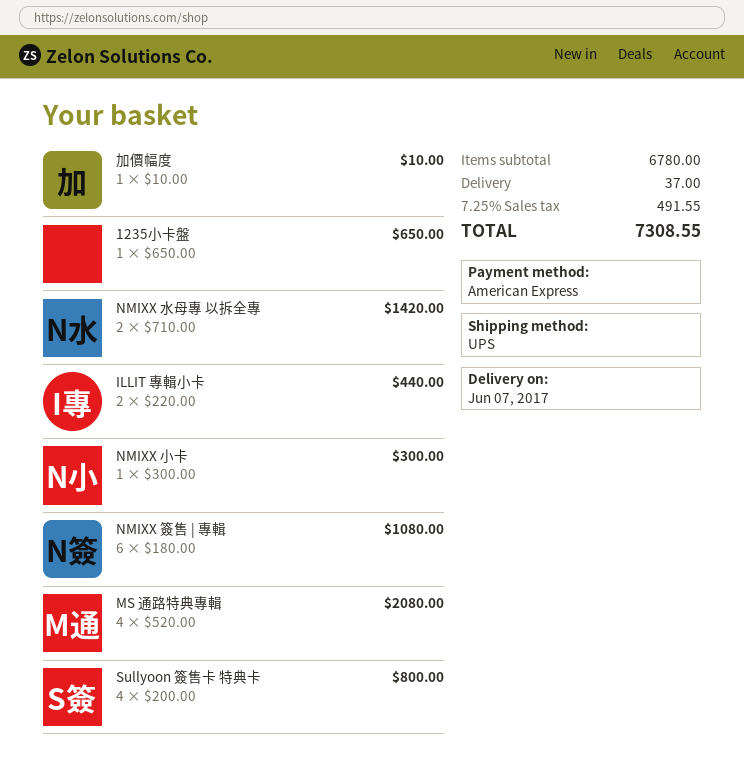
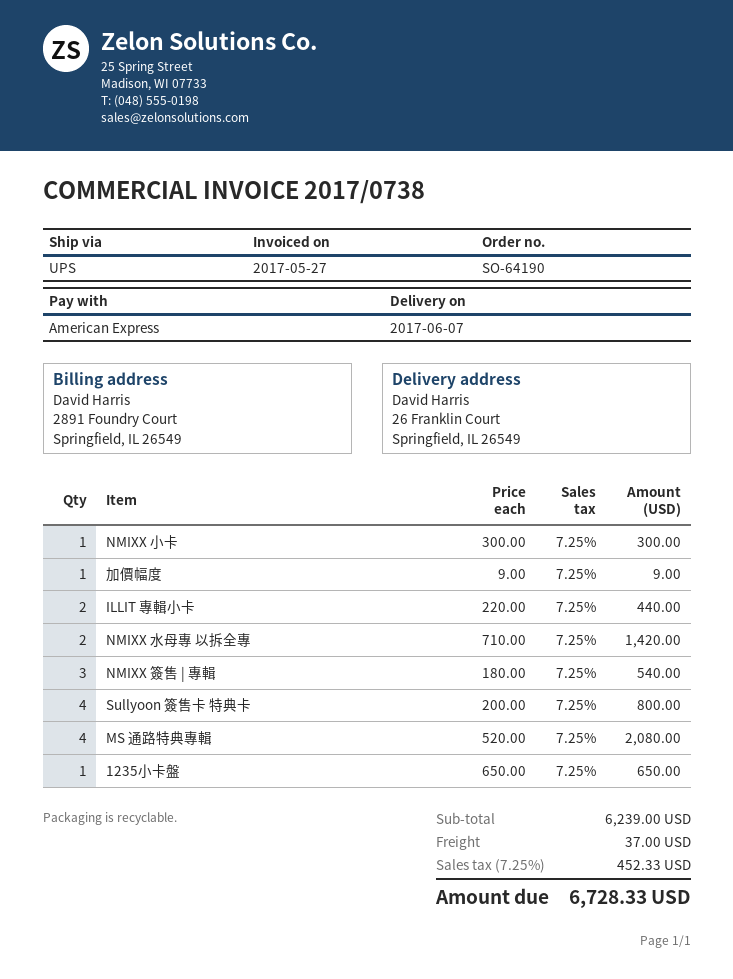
加價幅度: 1 x 10.00 = 10.00 -> 1 x 9.00 = 9.00
NMIXX 簽售 | 專輯: 6 x 180.00 = 1080.00 -> 3 x 180.00 = 540.00
subtotal: 6780.00 -> 6239.00
tax: 7.25% = 491.55 -> 7.25% = 452.33
total: 7308.55 -> 6728.33

